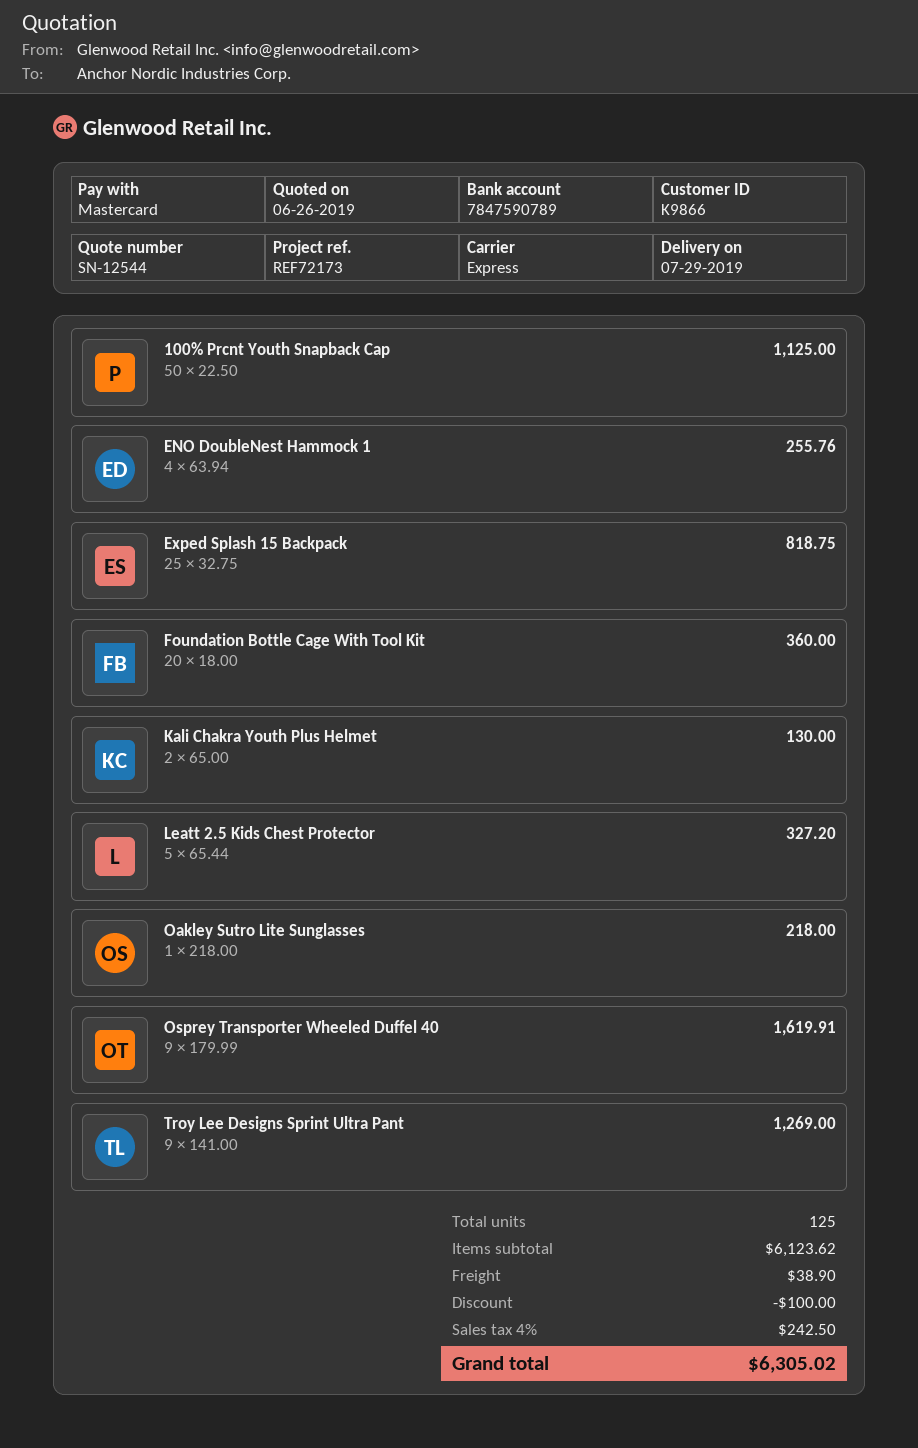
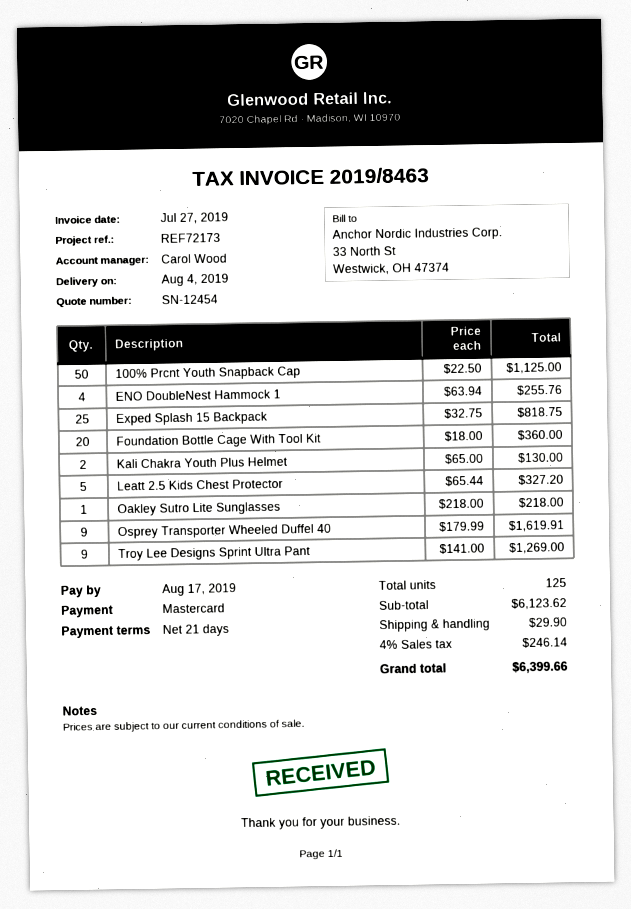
quote number: SN-12544 -> SN-12454
delivery date: 2019-07-29 -> 2019-08-04
discount: 100.00 -> none
shipping: 38.90 -> 29.90
tax: 4% = 242.50 -> 4% = 246.14
total: 6305.02 -> 6399.66

